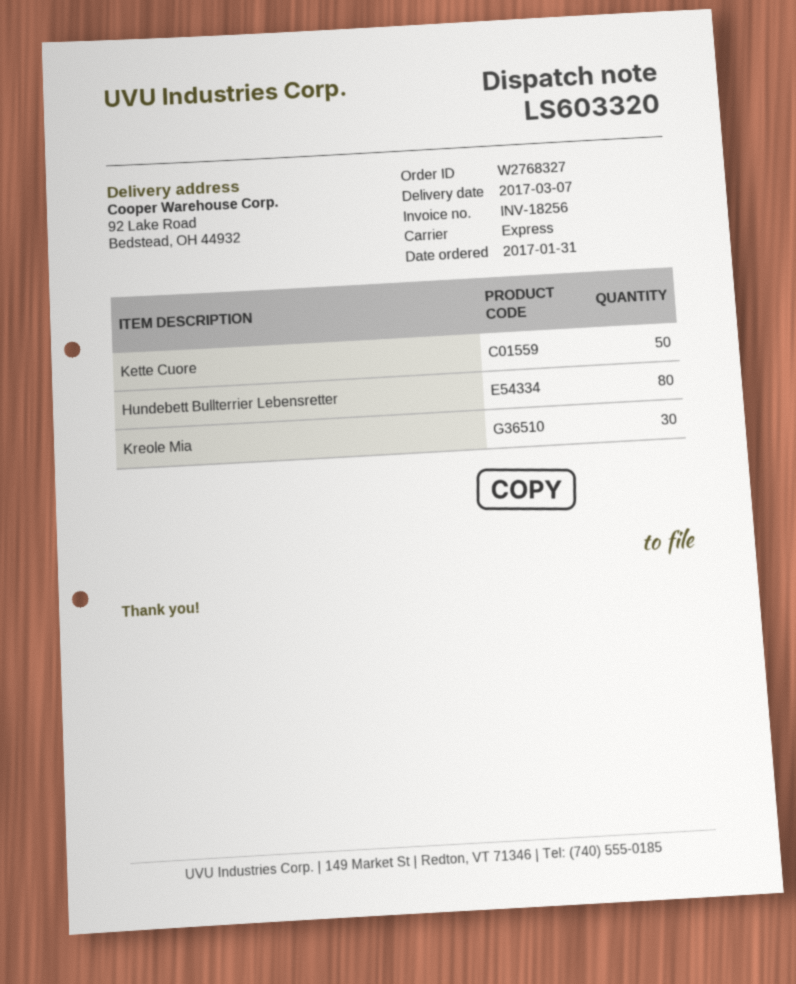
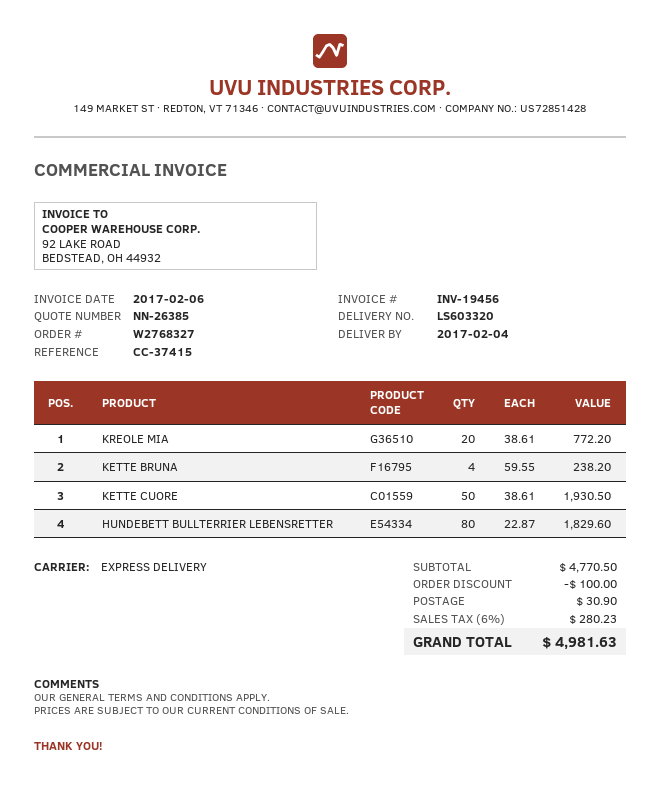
delivery date: 2017-03-07 -> 2017-02-04
invoice number: INV-18256 -> INV-19456
Kreole Mia: 30 -> 20
KETTE BRUNA: none -> 4

